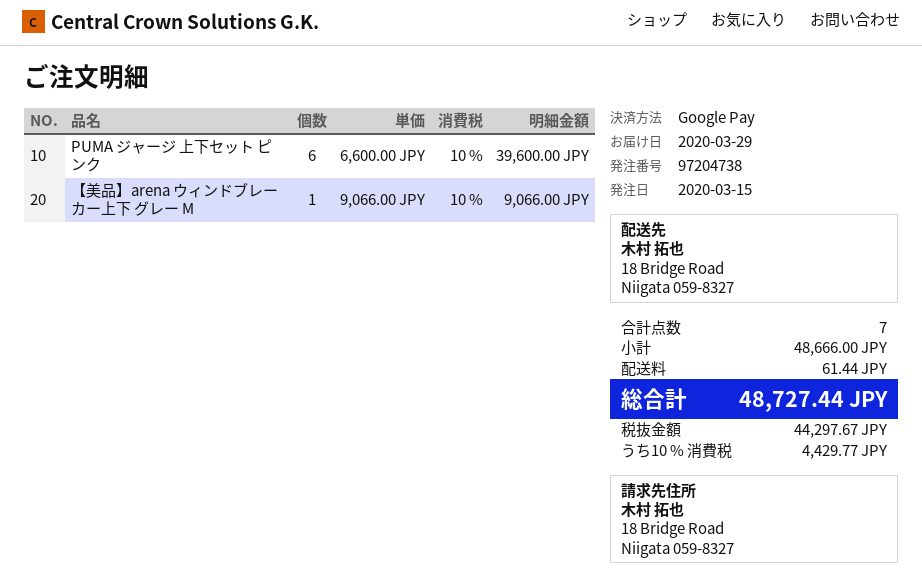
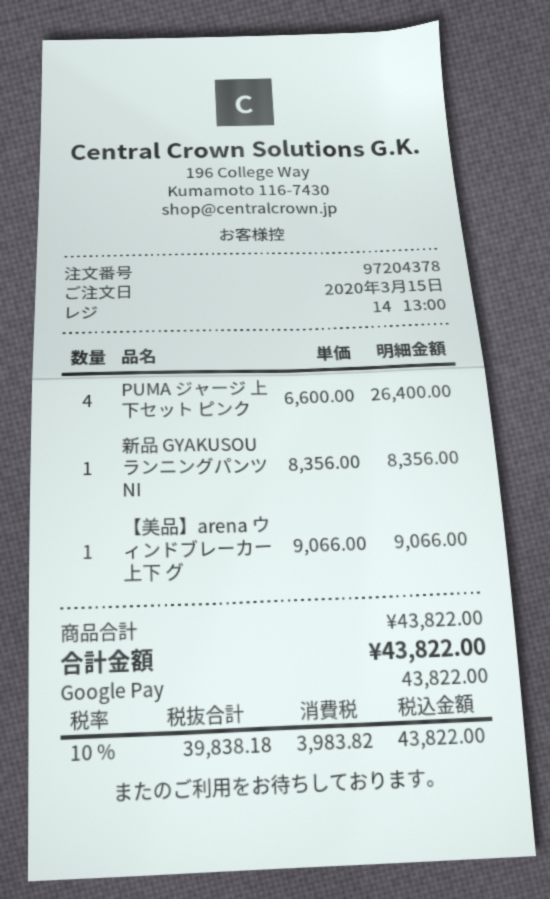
order number: 97204738 -> 97204378
PUMA ジャージ 上下セット ピンク: 6 x 6600.00 = 39600.00 -> 4 x 6600.00 = 26400.00
新品 GYAKUSOU ランニングパンツ NI: none -> 1 x 8356.00 = 8356.00
subtotal: 48666.00 -> 43822.00
shipping: 61.44 -> none
net: 44297.67 -> 39838.18
tax: 10% = 4429.77 -> 10% = 3983.82
total: 48727.44 -> 43822.00

